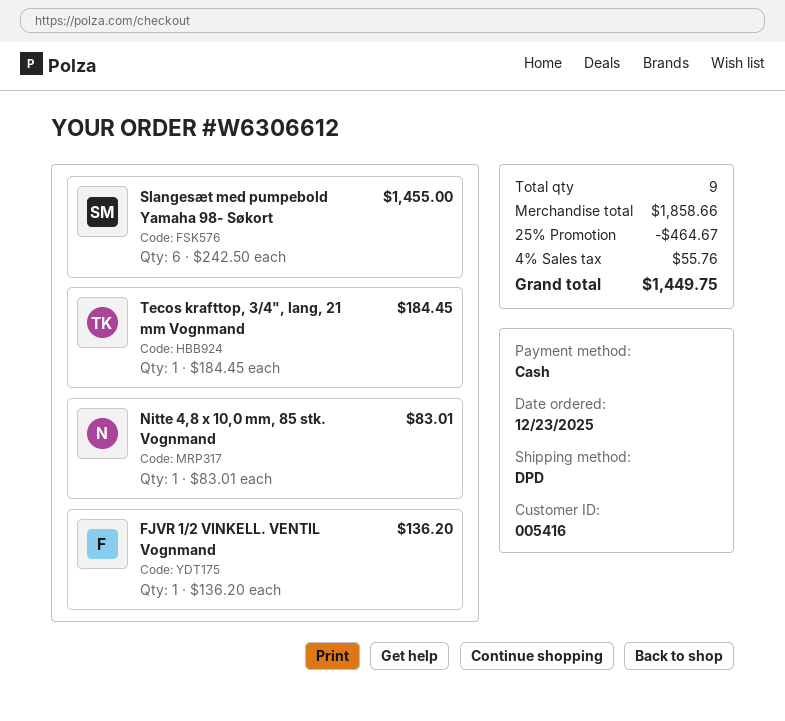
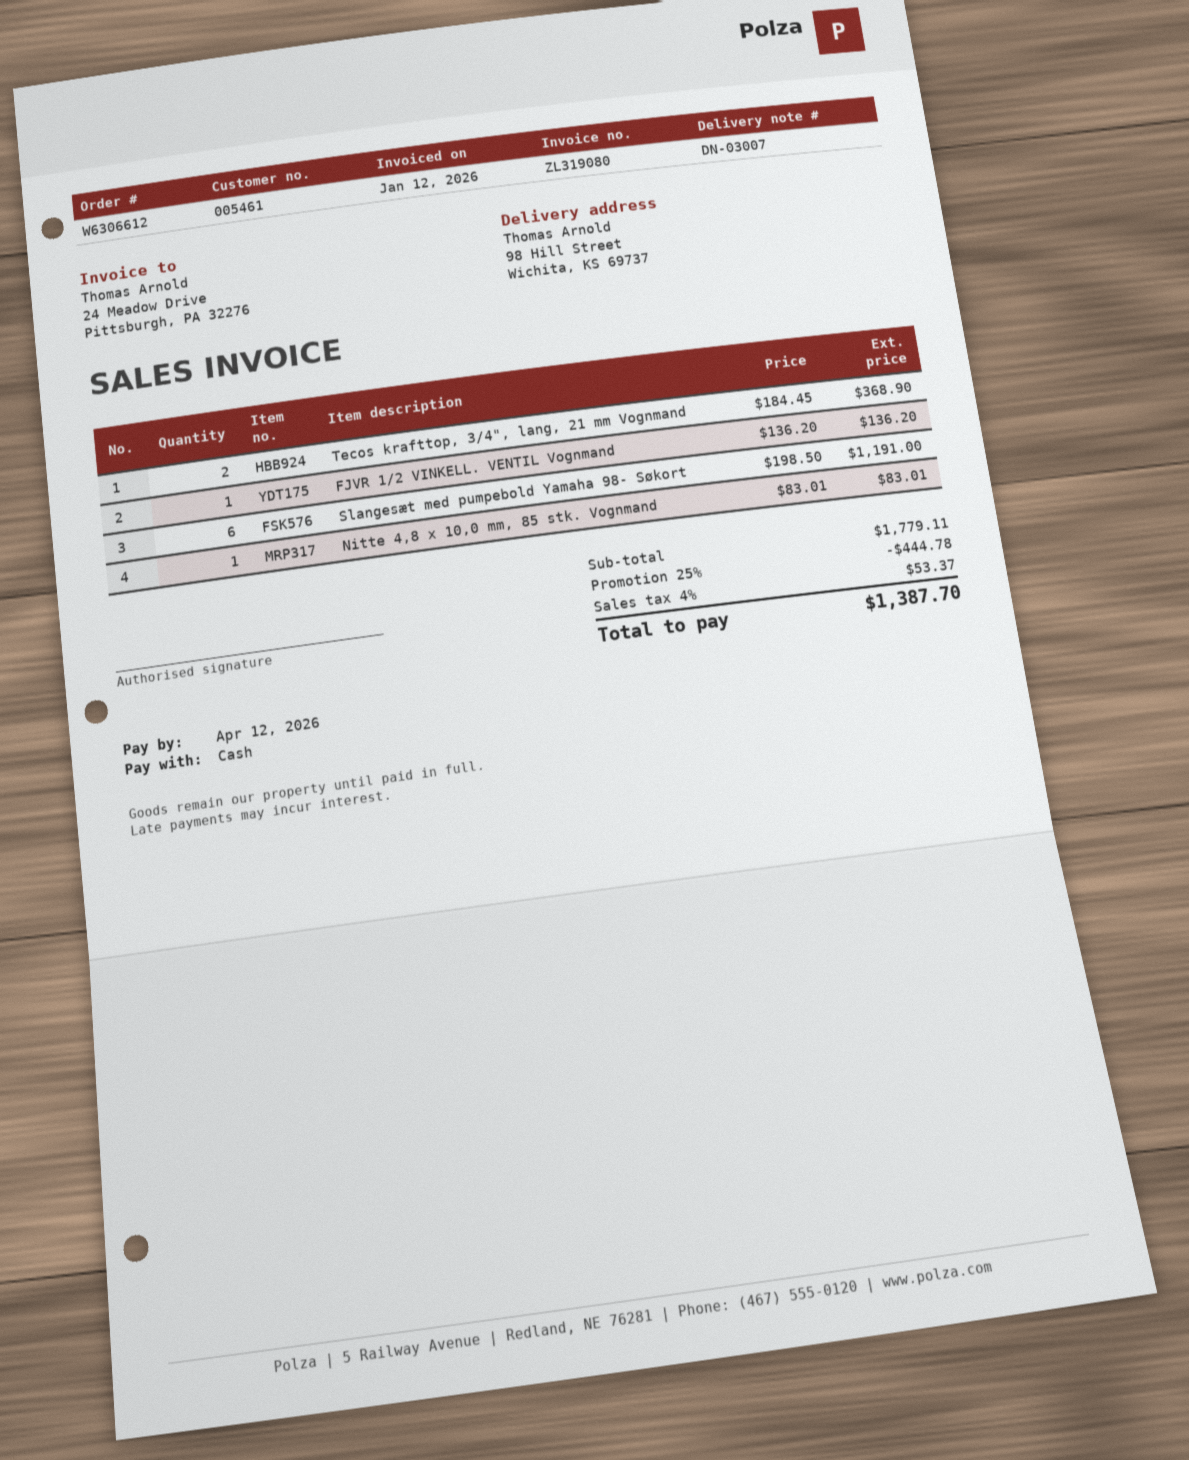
customer number: 005416 -> 005461
Slangesæt med pumpebold Yamaha 98- Søkort: 6 x 242.50 = 1455.00 -> 6 x 198.50 = 1191.00
Tecos krafttop, 3/4", lang, 21 mm Vognmand: 1 x 184.45 = 184.45 -> 2 x 184.45 = 368.90
subtotal: 1858.66 -> 1779.11
discount: 25% = 464.67 -> 25% = 444.78
tax: 4% = 55.76 -> 4% = 53.37
total: 1449.75 -> 1387.70

